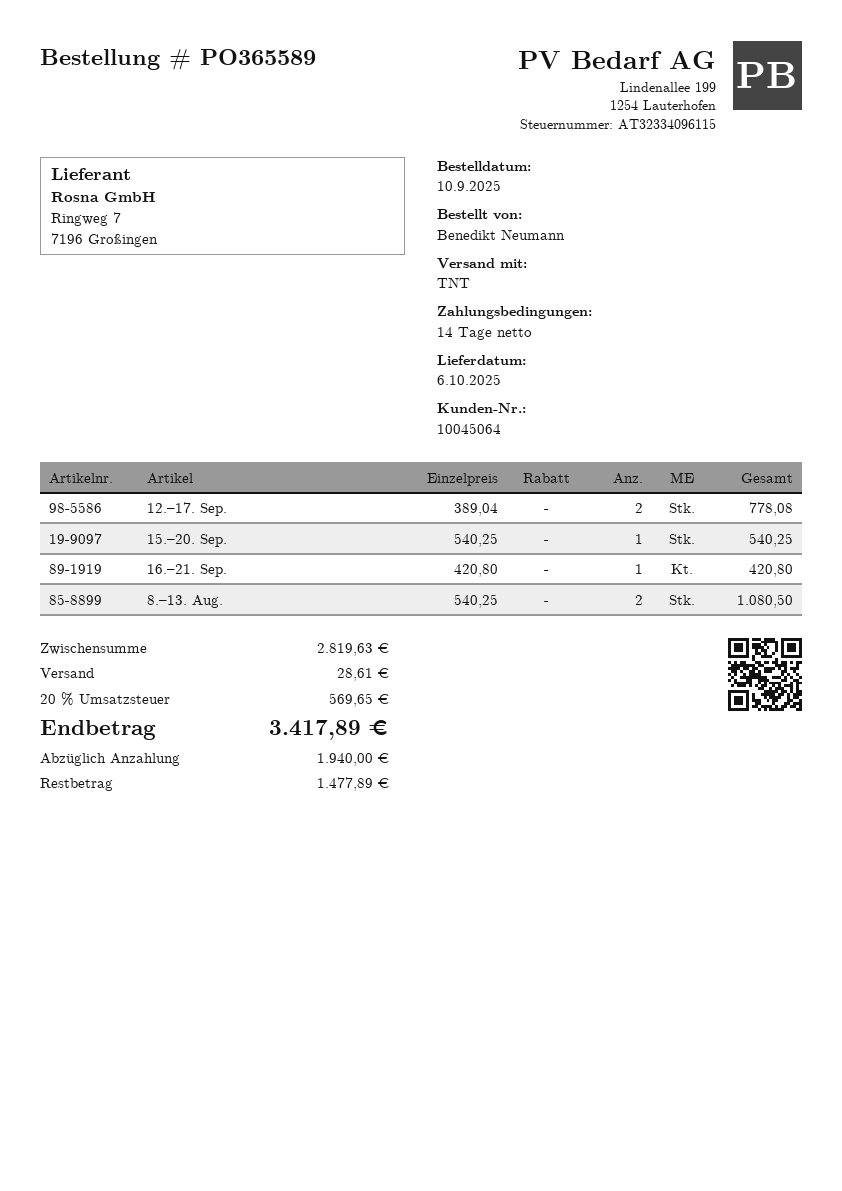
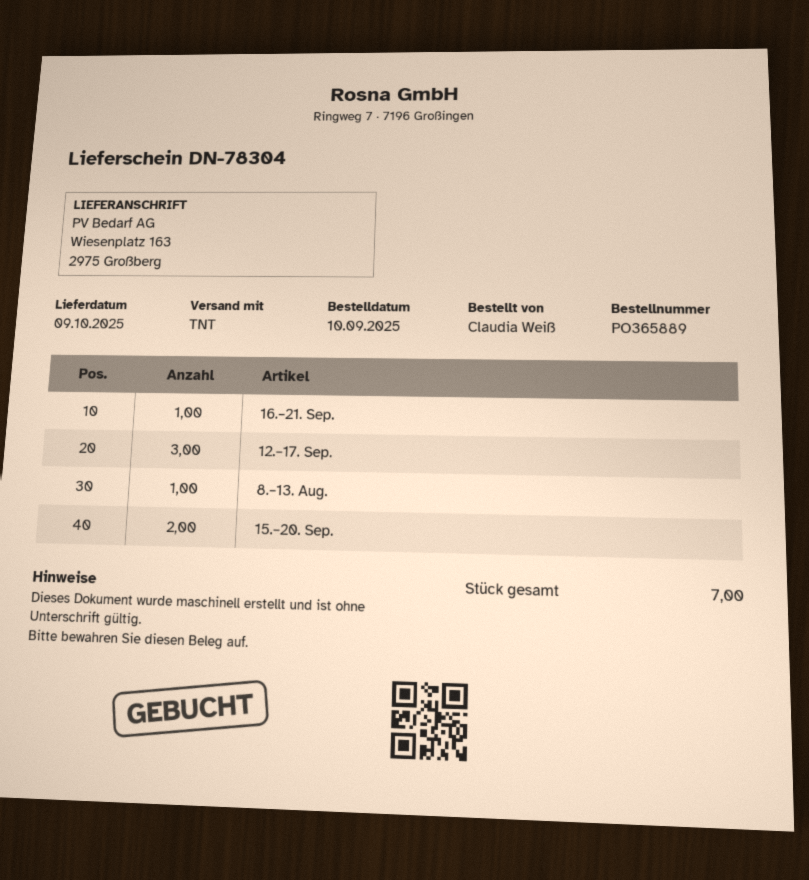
order number: PO365589 -> PO365889
delivery date: 2025-10-06 -> 2025-10-09
ordered by: Benedikt Neumann -> Claudia Weiß
12.–17. Sep.: 2 -> 3
15.–20. Sep.: 1 -> 2
8.–13. Aug.: 2 -> 1

